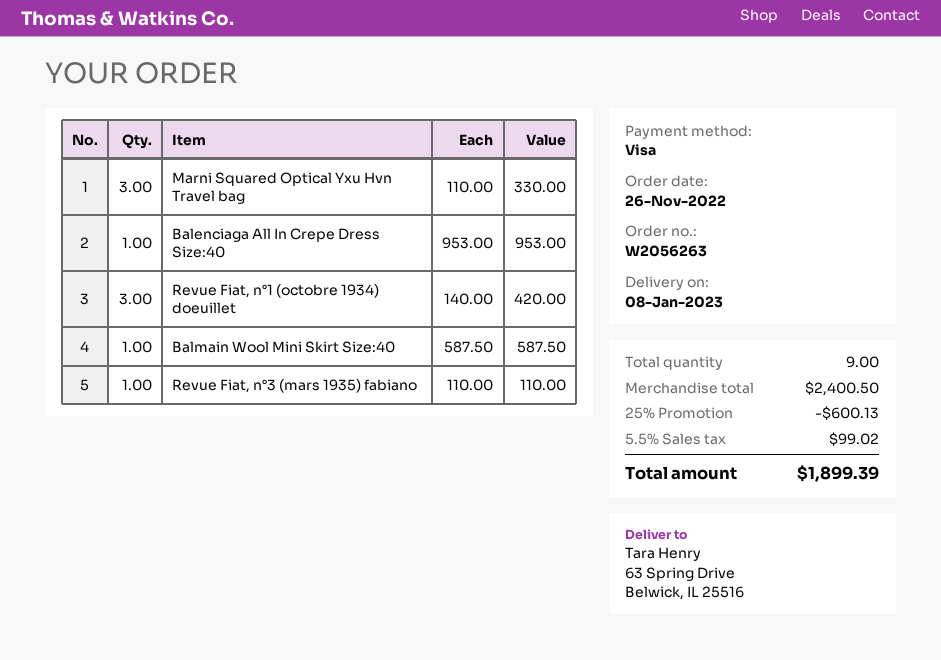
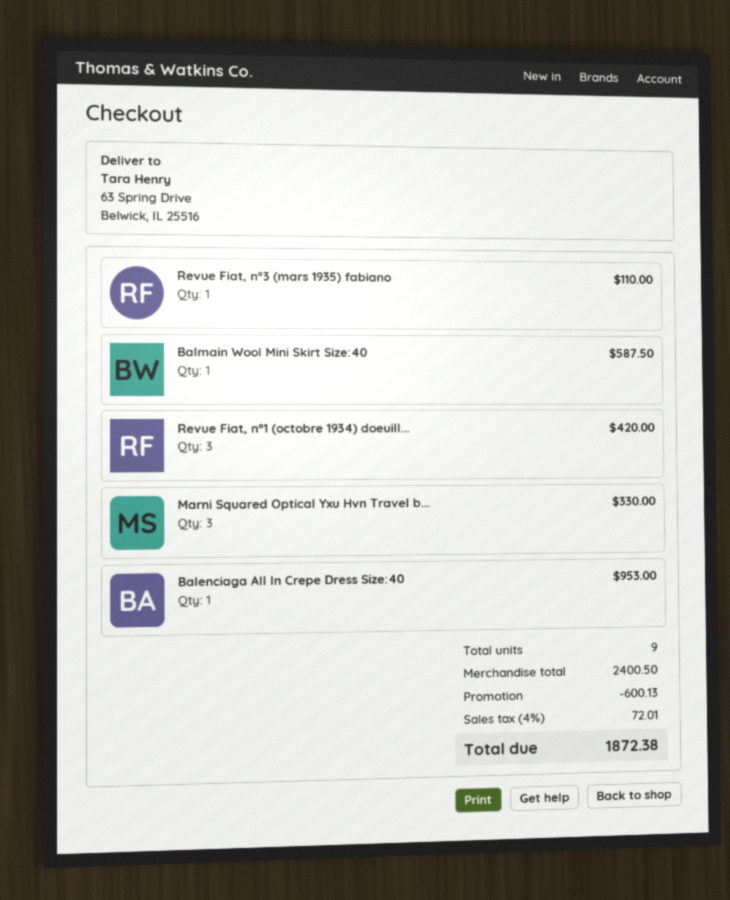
tax: 5.5% = 99.02 -> 4% = 72.01
total: 1899.39 -> 1872.38

